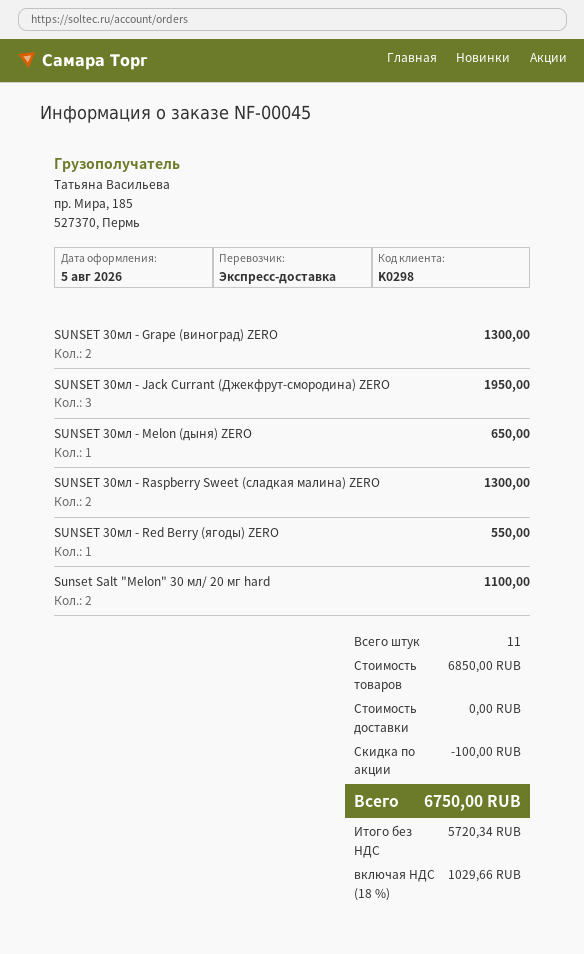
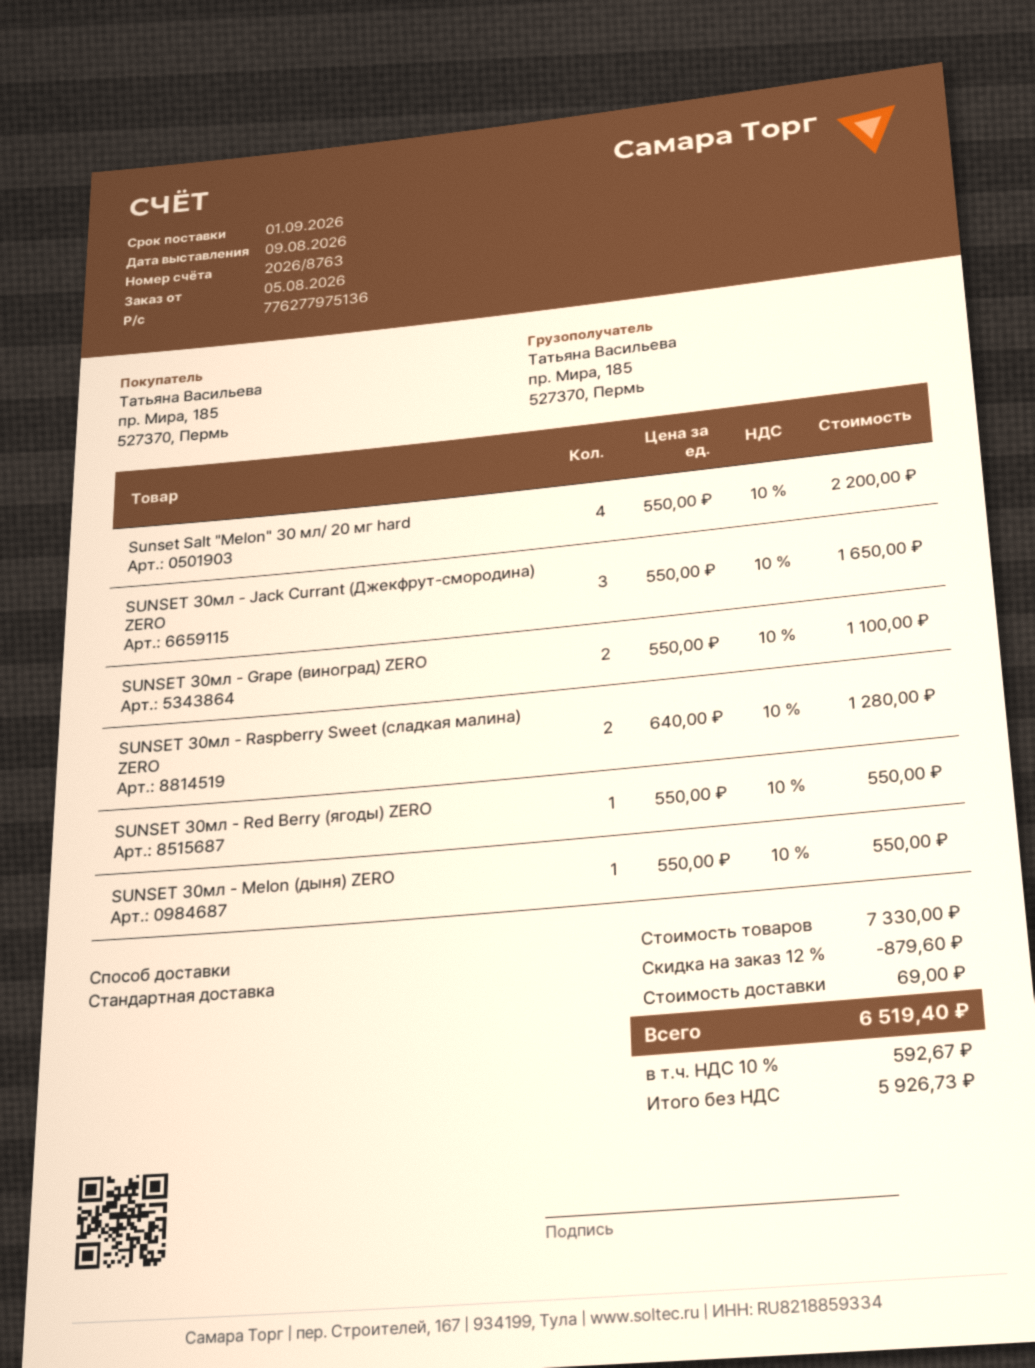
shipping method: express -> standard
SUNSET 30мл - Grape (виноград) ZERO: 2 for 1300.00 -> 2 for 1100.00
SUNSET 30мл - Jack Currant (Джекфрут-смородина) ZERO: 3 for 1950.00 -> 3 for 1650.00
SUNSET 30мл - Melon (дыня) ZERO: 1 for 650.00 -> 1 for 550.00
SUNSET 30мл - Raspberry Sweet (сладкая малина) ZERO: 2 for 1300.00 -> 2 for 1280.00
Sunset Salt "Melon" 30 мл/ 20 мг hard: 2 for 1100.00 -> 4 for 2200.00
subtotal: 6850.00 -> 7330.00
discount: 100.00 -> 879.60
shipping: 0.00 -> 69.00
net: 5720.34 -> 5926.73
tax: 18% = 1029.66 -> 10% = 592.67
total: 6750.00 -> 6519.40

